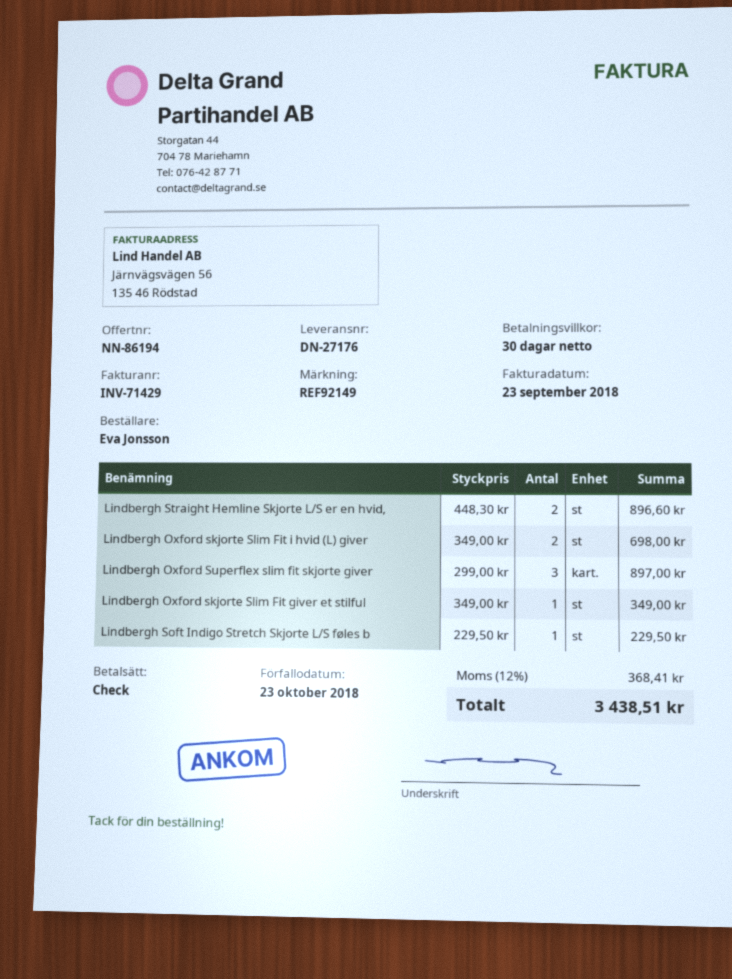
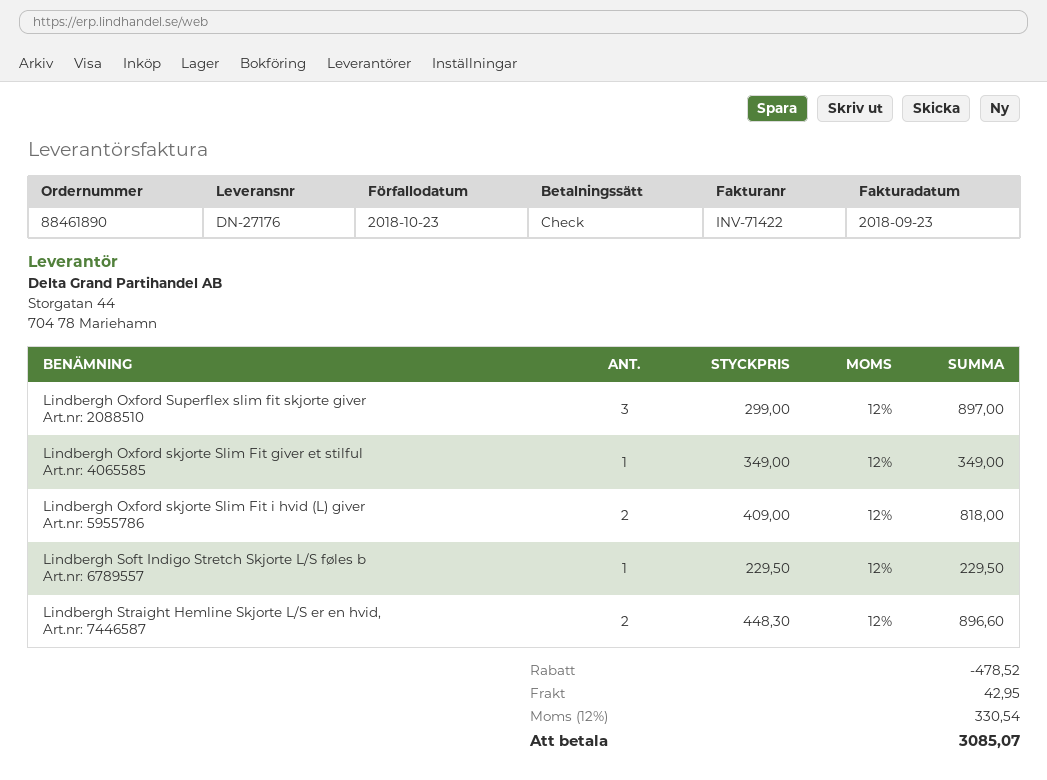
invoice number: INV-71429 -> INV-71422
Lindbergh Oxford skjorte Slim Fit i hvid (L) giver: 2 x 349.00 = 698.00 -> 2 x 409.00 = 818.00
discount: none -> 478.52
shipping: none -> 42.95
tax: 12% = 368.41 -> 12% = 330.54
total: 3438.51 -> 3085.07

